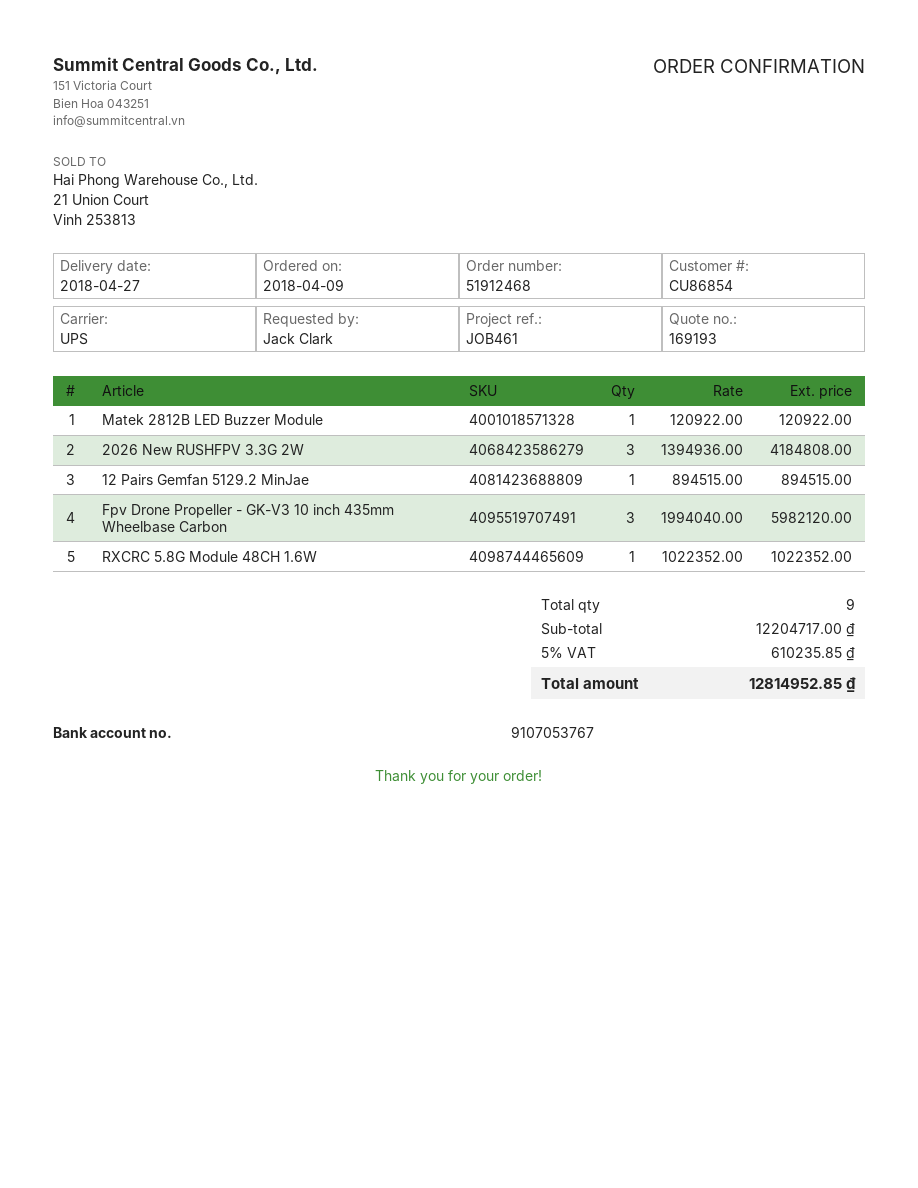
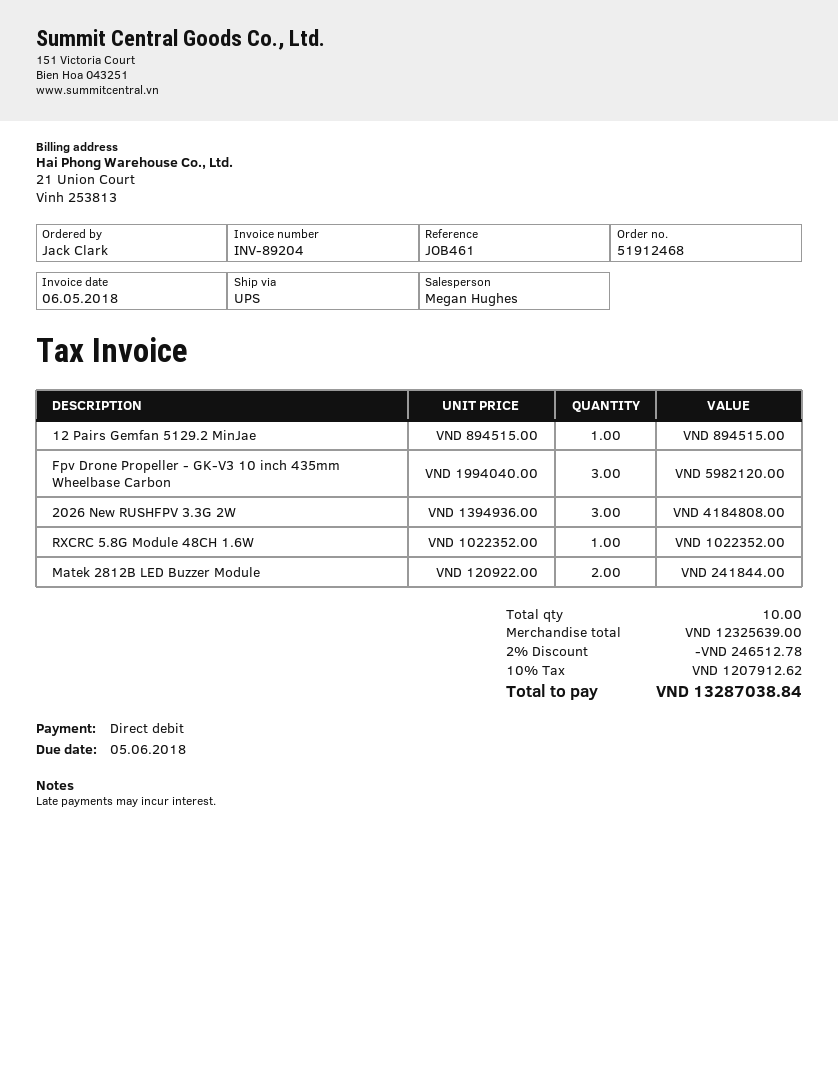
Matek 2812B LED Buzzer Module: 1 x 120922.00 = 120922.00 -> 2 x 120922.00 = 241844.00
total quantity: 9 -> 10
subtotal: 12204717.00 -> 12325639.00
discount: none -> 2% = 246512.78
tax: 5% = 610235.85 -> 10% = 1207912.62
total: 12814952.85 -> 13287038.84

